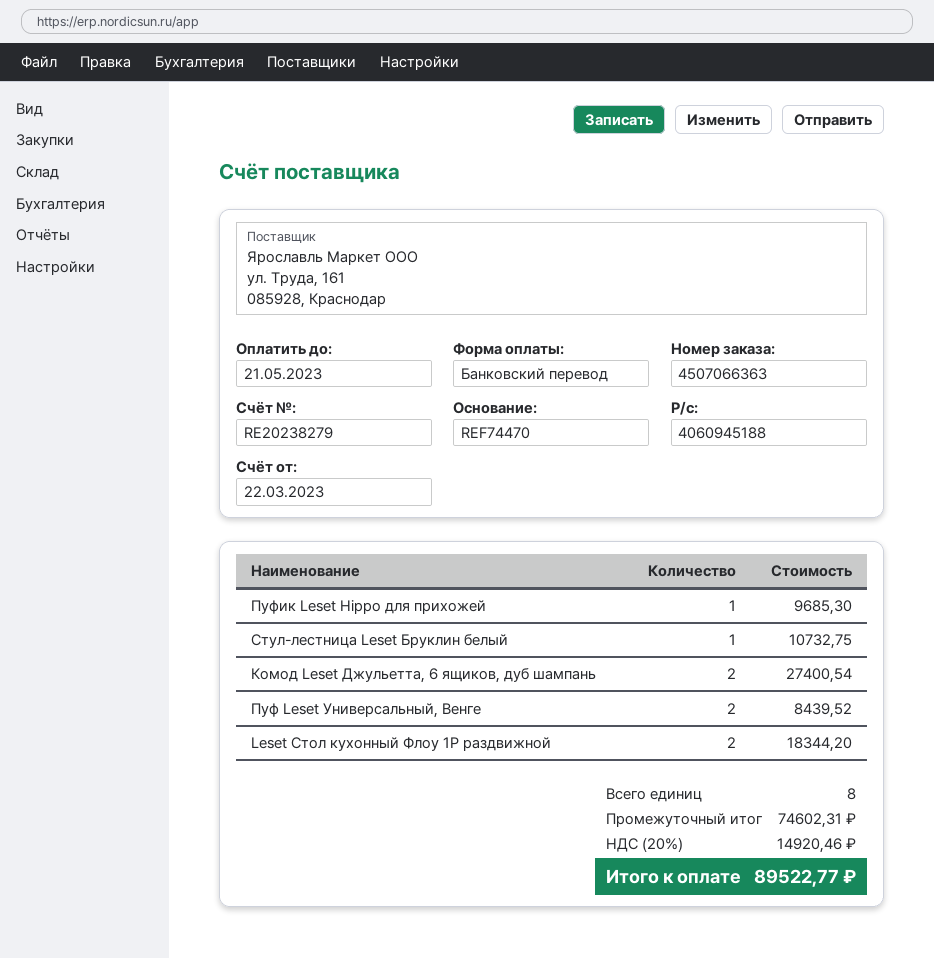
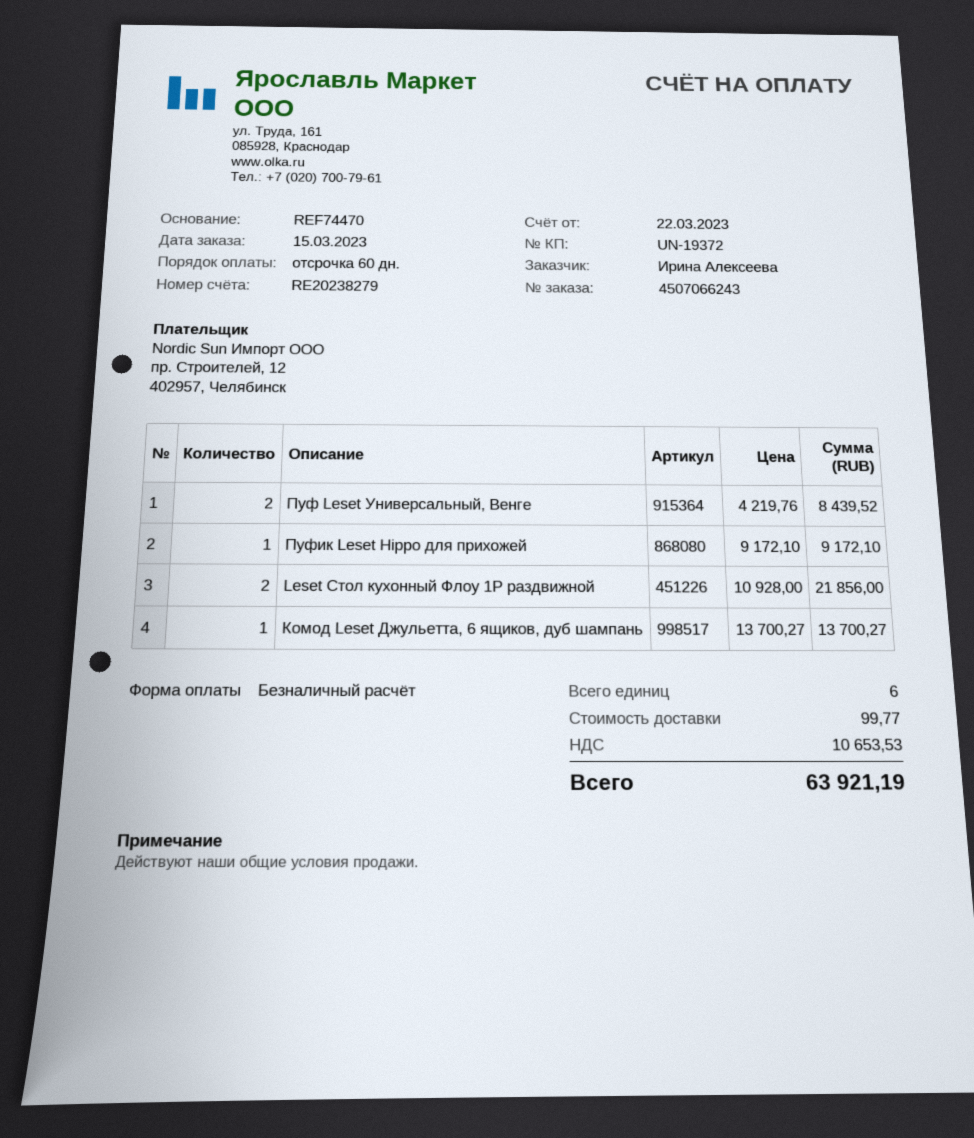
order number: 4507066363 -> 4507066243
Пуфик Leset Hippo для прихожей: 1 for 9685.30 -> 1 for 9172.10
Стул-лестница Leset Бруклин белый: 1 for 10732.75 -> none
Комод Leset Джульетта, 6 ящиков, дуб шампань: 2 for 27400.54 -> 1 for 13700.27
Leset Стол кухонный Флоу 1Р раздвижной: 2 for 18344.20 -> 2 for 21856.00
total quantity: 8 -> 6
shipping: none -> 99.77
tax: 14920.46 -> 10653.53
total: 89522.77 -> 63921.19

